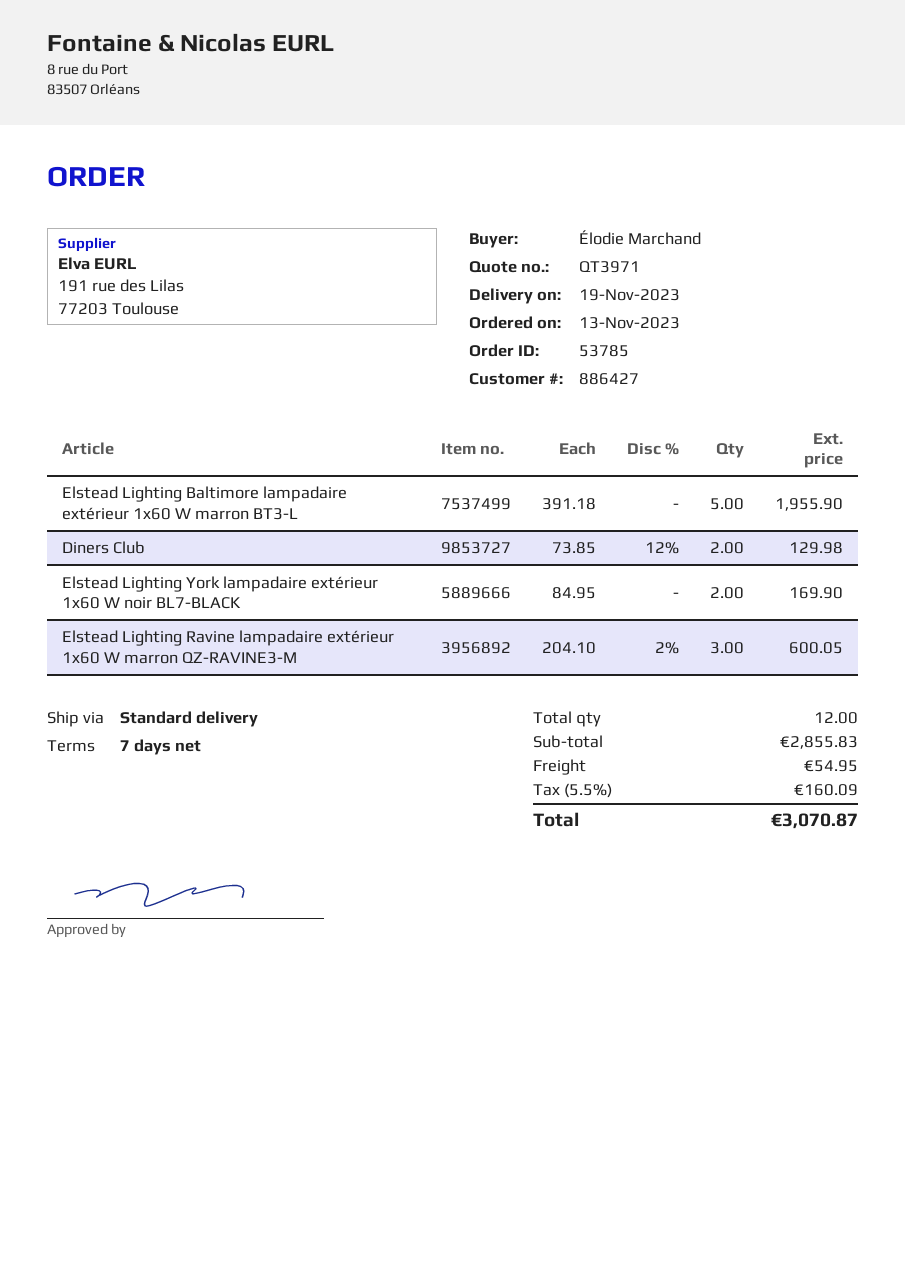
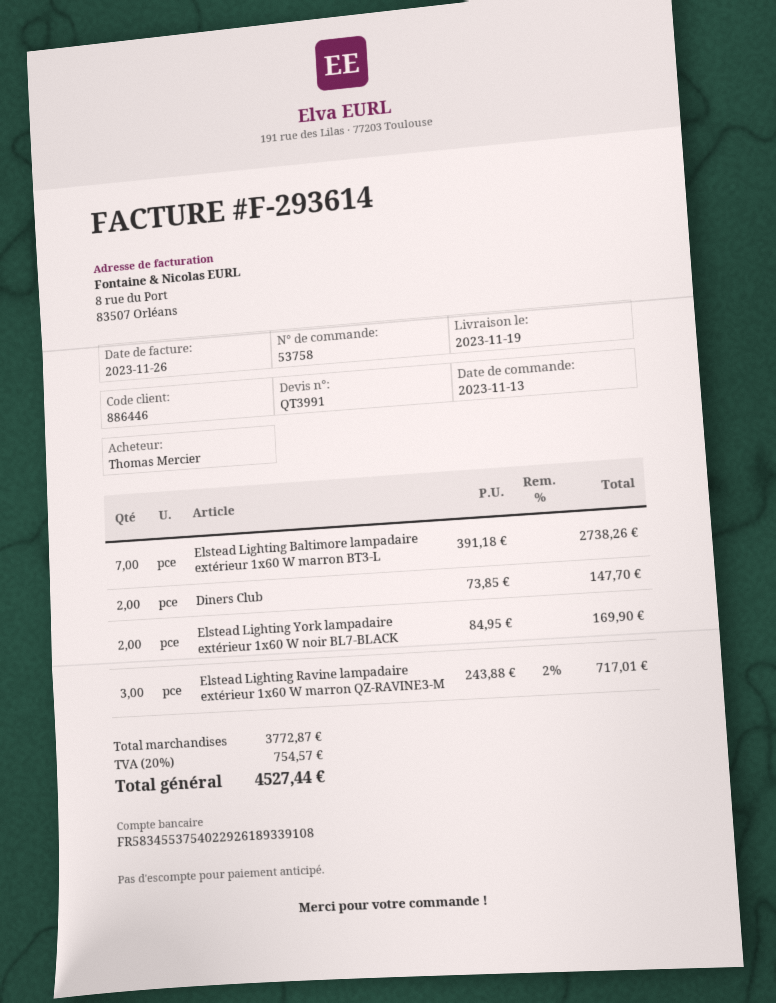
quote number: QT3971 -> QT3991
order number: 53785 -> 53758
customer number: 886427 -> 886446
ordered by: Élodie Marchand -> Thomas Mercier
Elstead Lighting Baltimore lampadaire extérieur 1x60 W marron BT3-L: 5 x 391.18 = 1955.90 -> 7 x 391.18 = 2738.26
Diners Club: 2 x 73.85 - 12% = 129.98 -> 2 x 73.85 = 147.70
Elstead Lighting Ravine lampadaire extérieur 1x60 W marron QZ-RAVINE3-M: 3 x 204.10 - 2% = 600.05 -> 3 x 243.88 - 2% = 717.01
subtotal: 2855.83 -> 3772.87
shipping: 54.95 -> none
tax: 5.5% = 160.09 -> 20% = 754.57
total: 3070.87 -> 4527.44

